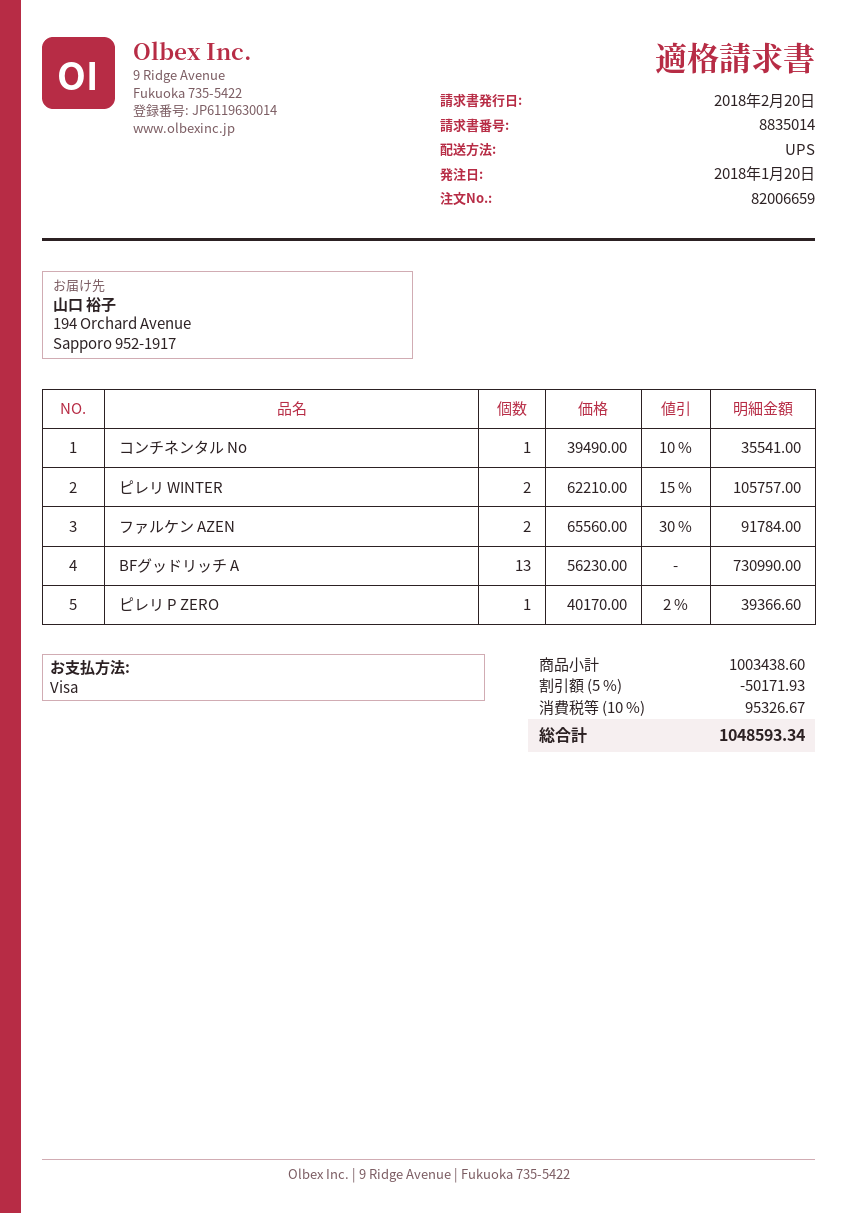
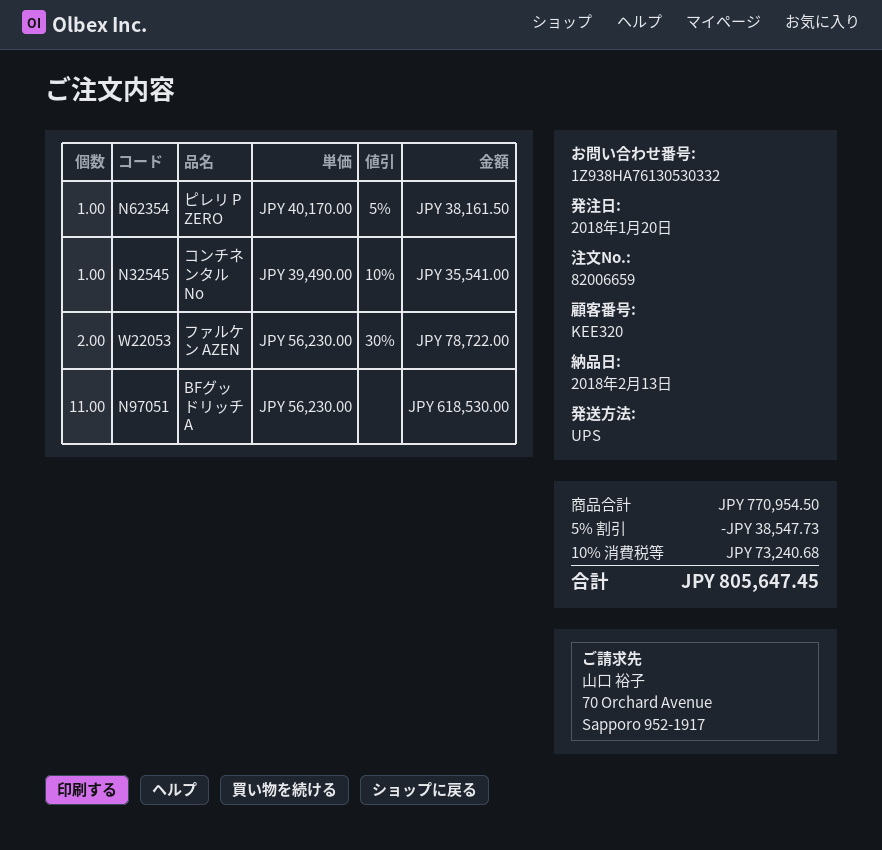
ピレリ WINTER: 2 x 62210.00 - 15% = 105757.00 -> none
ファルケン AZEN: 2 x 65560.00 - 30% = 91784.00 -> 2 x 56230.00 - 30% = 78722.00
BFグッドリッチ A: 13 x 56230.00 = 730990.00 -> 11 x 56230.00 = 618530.00
ピレリ P ZERO: 1 x 40170.00 - 2% = 39366.60 -> 1 x 40170.00 - 5% = 38161.50
subtotal: 1003438.60 -> 770954.50
discount: 5% = 50171.93 -> 5% = 38547.73
tax: 10% = 95326.67 -> 10% = 73240.68
total: 1048593.34 -> 805647.45

